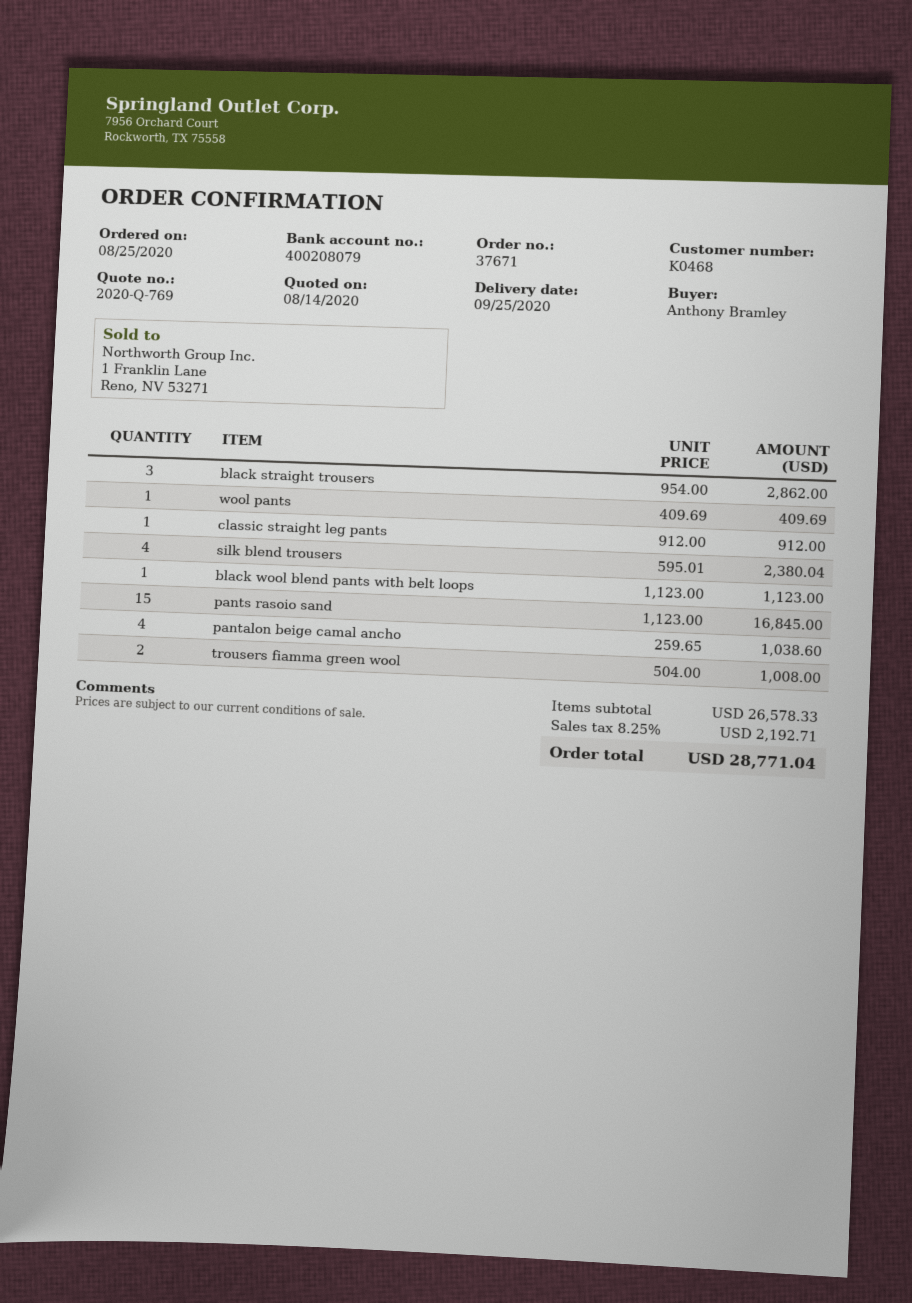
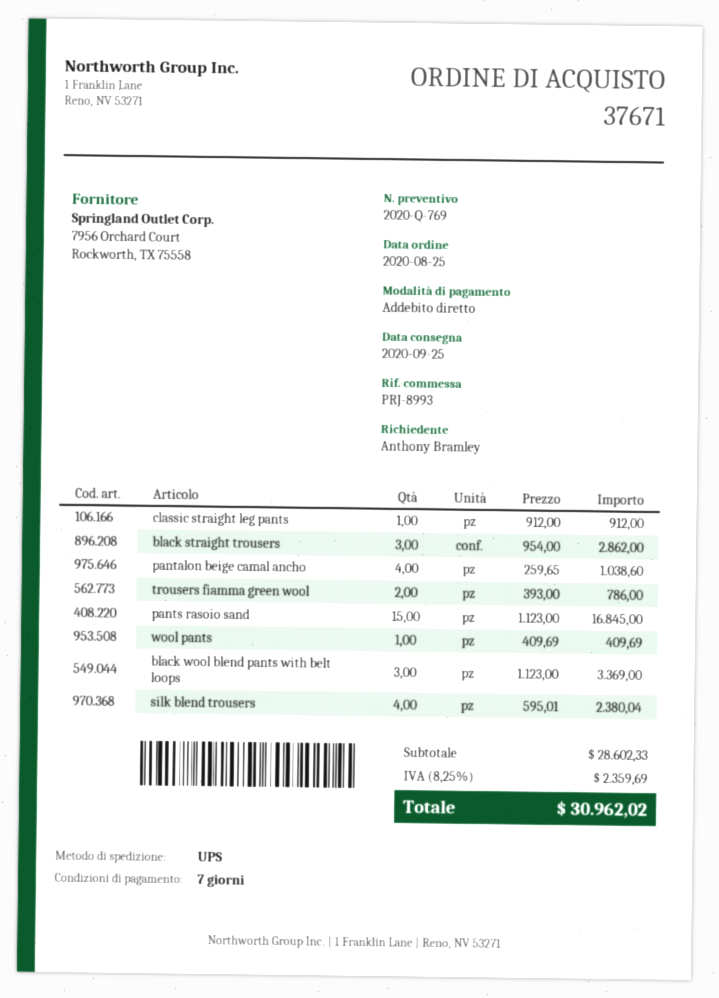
black wool blend pants with belt loops: 1 x 1123.00 = 1123.00 -> 3 x 1123.00 = 3369.00
trousers fiamma green wool: 2 x 504.00 = 1008.00 -> 2 x 393.00 = 786.00
subtotal: 26578.33 -> 28602.33
tax: 8.25% = 2192.71 -> 8.25% = 2359.69
total: 28771.04 -> 30962.02

